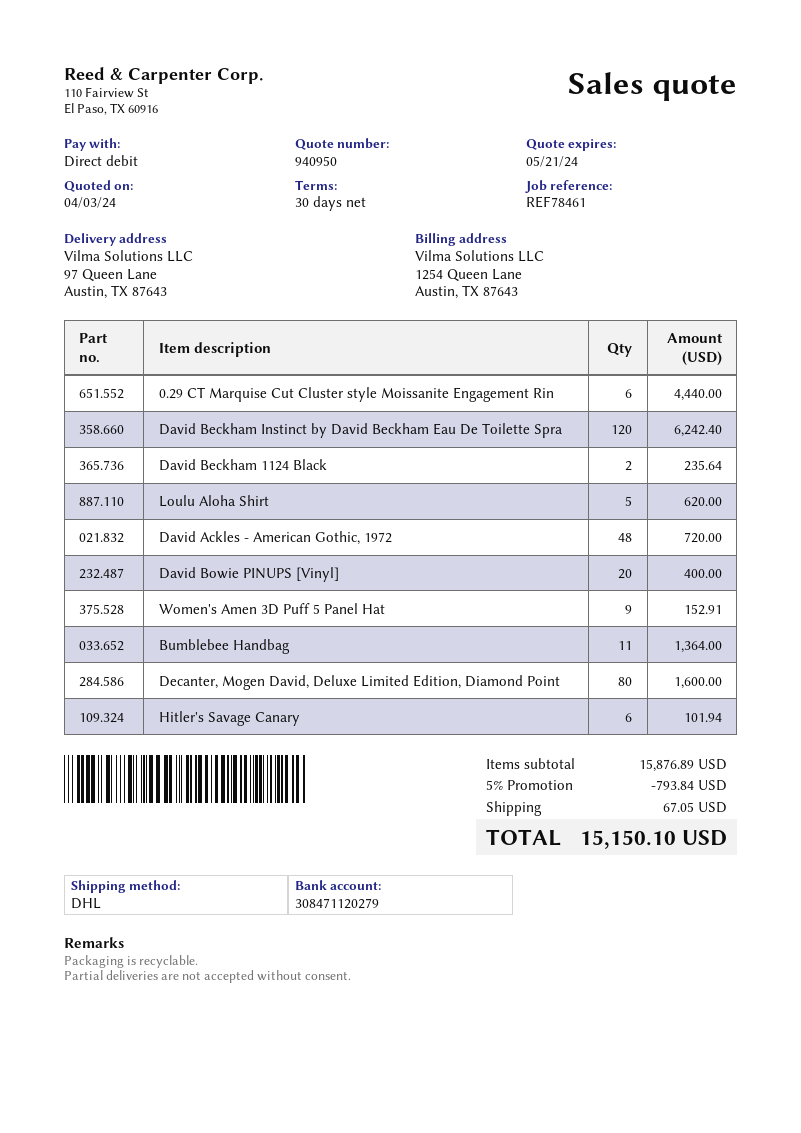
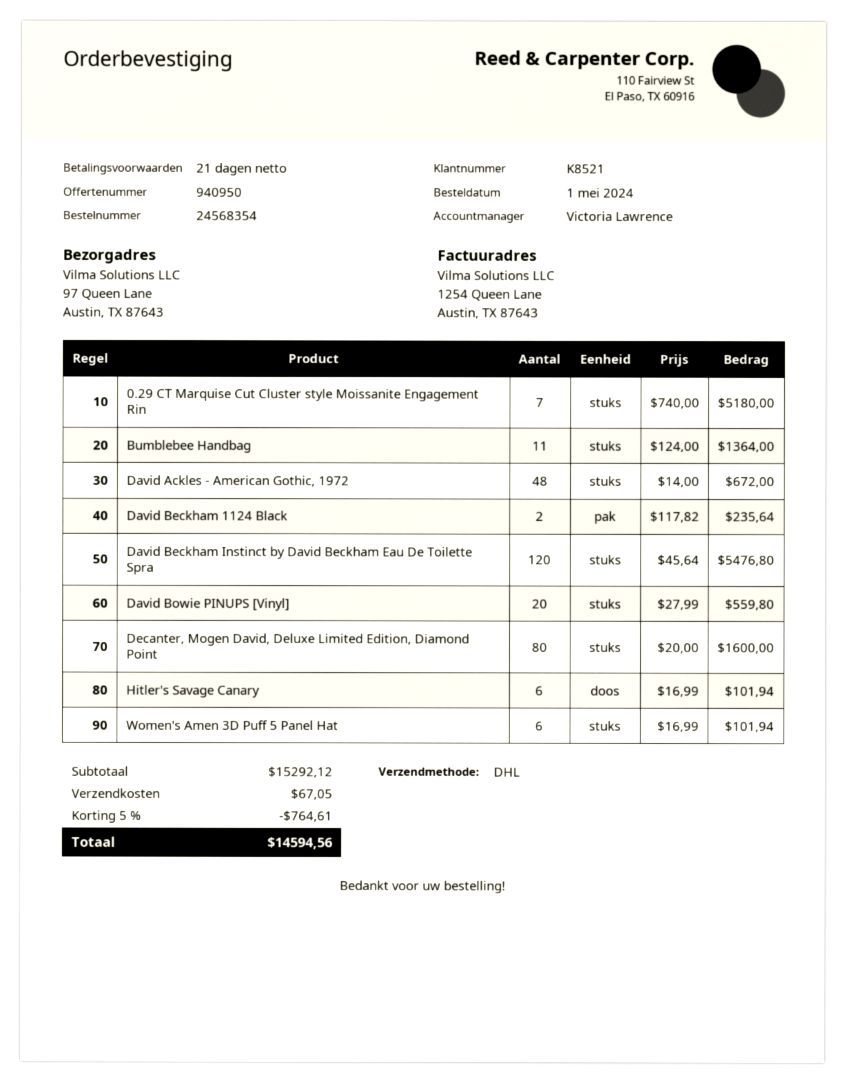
payment terms: 30 days -> 21 days
0.29 CT Marquise Cut Cluster style Moissanite Engagement Rin: 6 for 4440.00 -> 7 for 5180.00
David Beckham Instinct by David Beckham Eau De Toilette Spra: 120 for 6242.40 -> 120 for 5476.80
Loulu Aloha Shirt: 5 for 620.00 -> none
David Ackles - American Gothic, 1972: 48 for 720.00 -> 48 for 672.00
David Bowie PINUPS [Vinyl]: 20 for 400.00 -> 20 for 559.80
Women's Amen 3D Puff 5 Panel Hat: 9 for 152.91 -> 6 for 101.94
subtotal: 15876.89 -> 15292.12
discount: 5% = 793.84 -> 5% = 764.61
total: 15150.10 -> 14594.56

